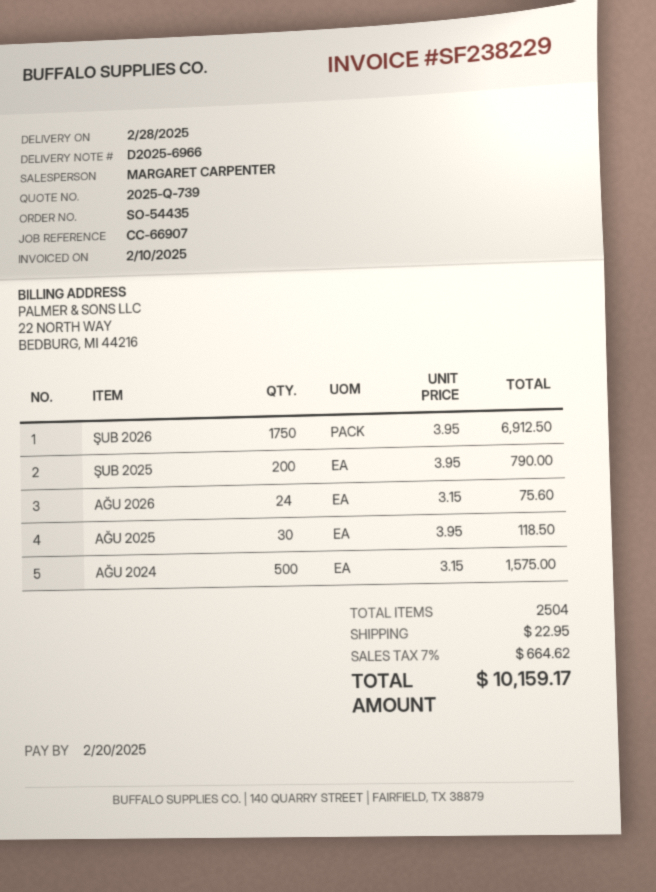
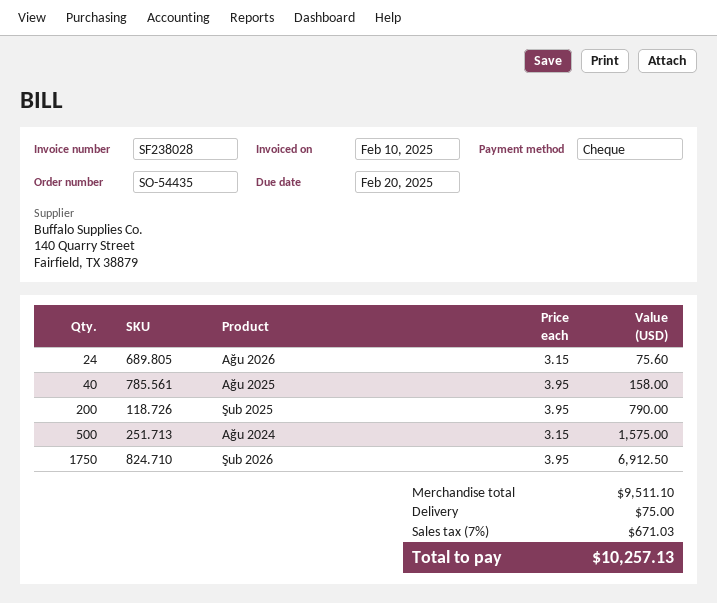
invoice number: SF238229 -> SF238028
AĞU 2025: 30 x 3.95 = 118.50 -> 40 x 3.95 = 158.00
shipping: 22.95 -> 75.00
tax: 7% = 664.62 -> 7% = 671.03
total: 10159.17 -> 10257.13

